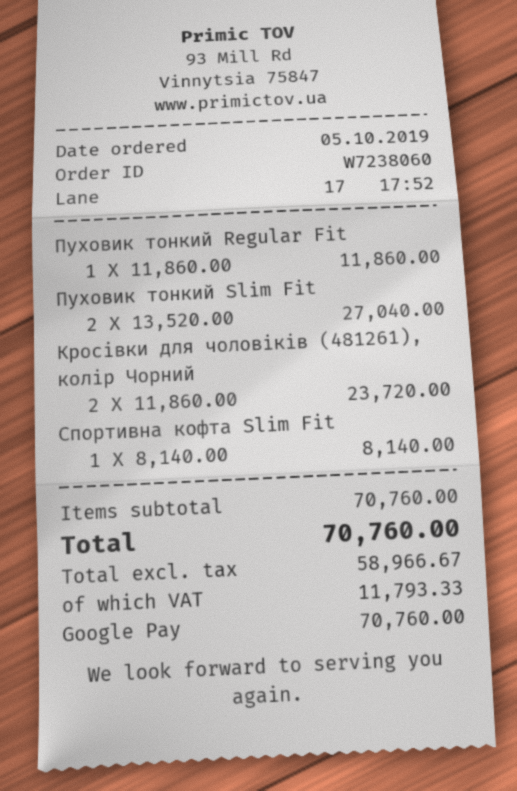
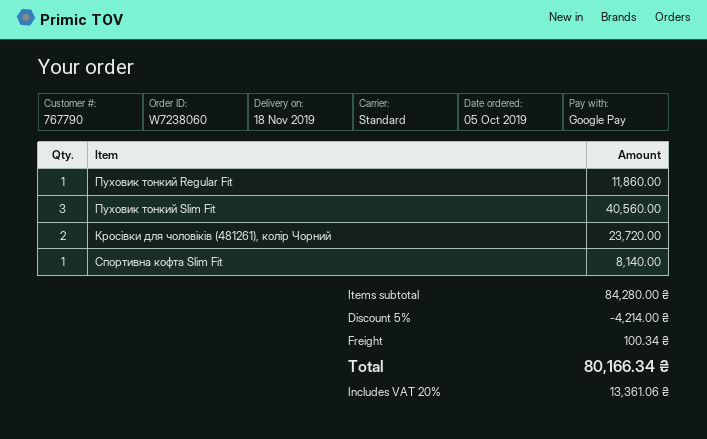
Пуховик тонкий Slim Fit: 2 for 27040.00 -> 3 for 40560.00
subtotal: 70760.00 -> 84280.00
discount: none -> 5% = 4214.00
shipping: none -> 100.34
tax: 11793.33 -> 13361.06
total: 70760.00 -> 80166.34

